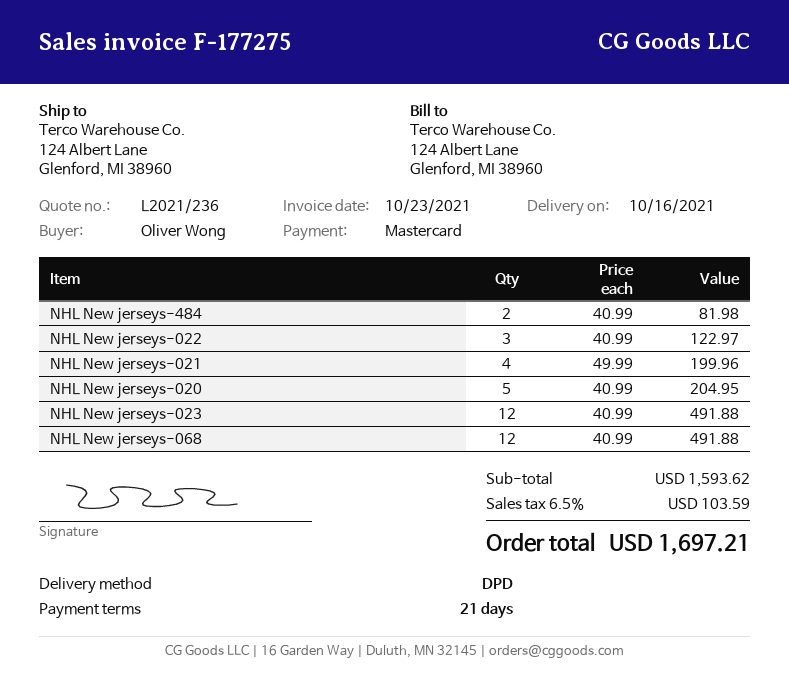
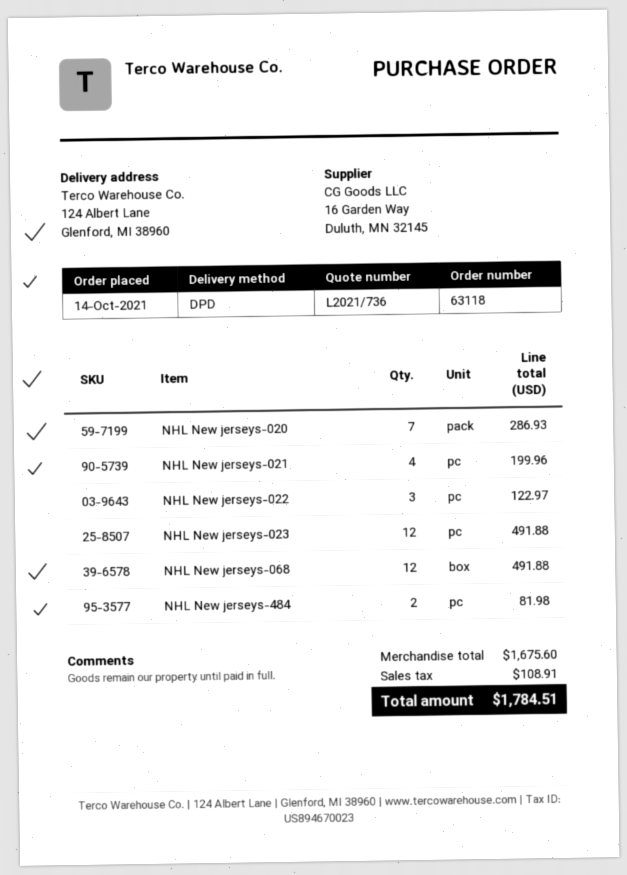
quote number: L2021/236 -> L2021/736
NHL New jerseys-020: 5 for 204.95 -> 7 for 286.93
subtotal: 1593.62 -> 1675.60
tax: 103.59 -> 108.91
total: 1697.21 -> 1784.51

